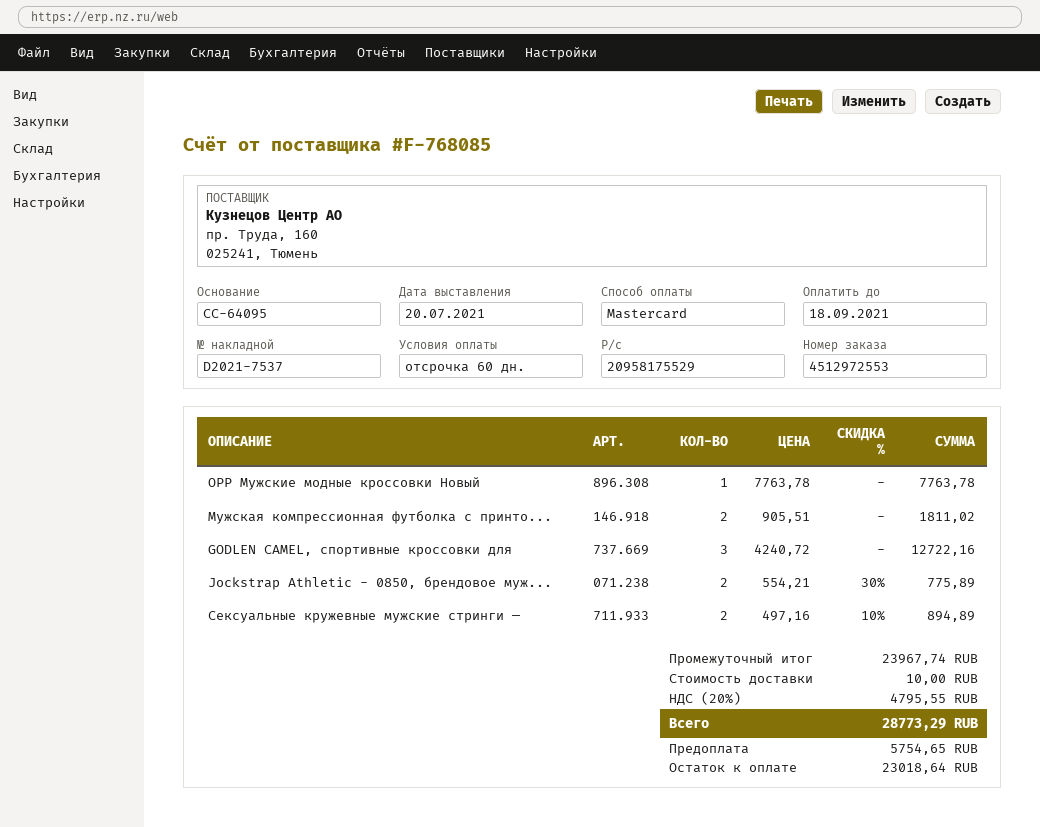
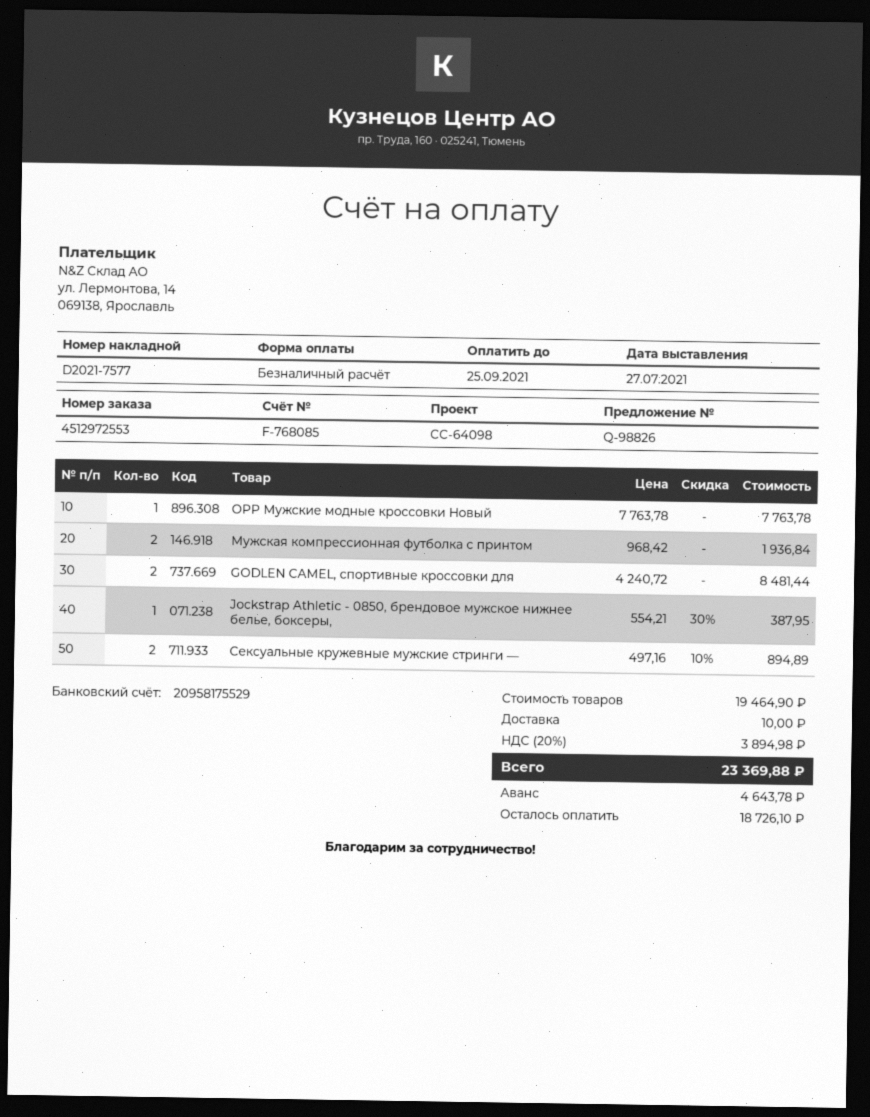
delivery note number: D2021-7537 -> D2021-7577
invoice date: 2021-07-20 -> 2021-07-27
due date: 2021-09-18 -> 2021-09-25
reference: CC-64095 -> CC-64098
payment method: Mastercard -> bank transfer
Мужская компрессионная футболка с принто...: 2 x 905.51 = 1811.02 -> 2 x 968.42 = 1936.84
GODLEN CAMEL, спортивные кроссовки для: 3 x 4240.72 = 12722.16 -> 2 x 4240.72 = 8481.44
Jockstrap Athletic - 0850, брендовое муж...: 2 x 554.21 - 30% = 775.89 -> 1 x 554.21 - 30% = 387.95
subtotal: 23967.74 -> 19464.90
tax: 20% = 4795.55 -> 20% = 3894.98
total: 28773.29 -> 23369.88
deposit: 5754.65 -> 4643.78
balance: 23018.64 -> 18726.10

